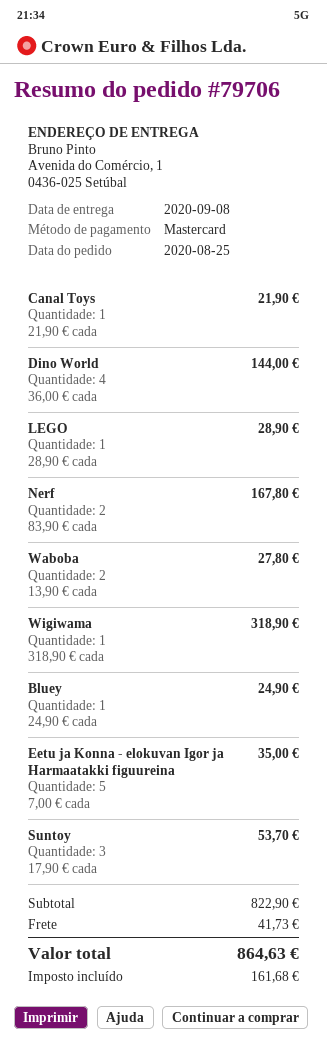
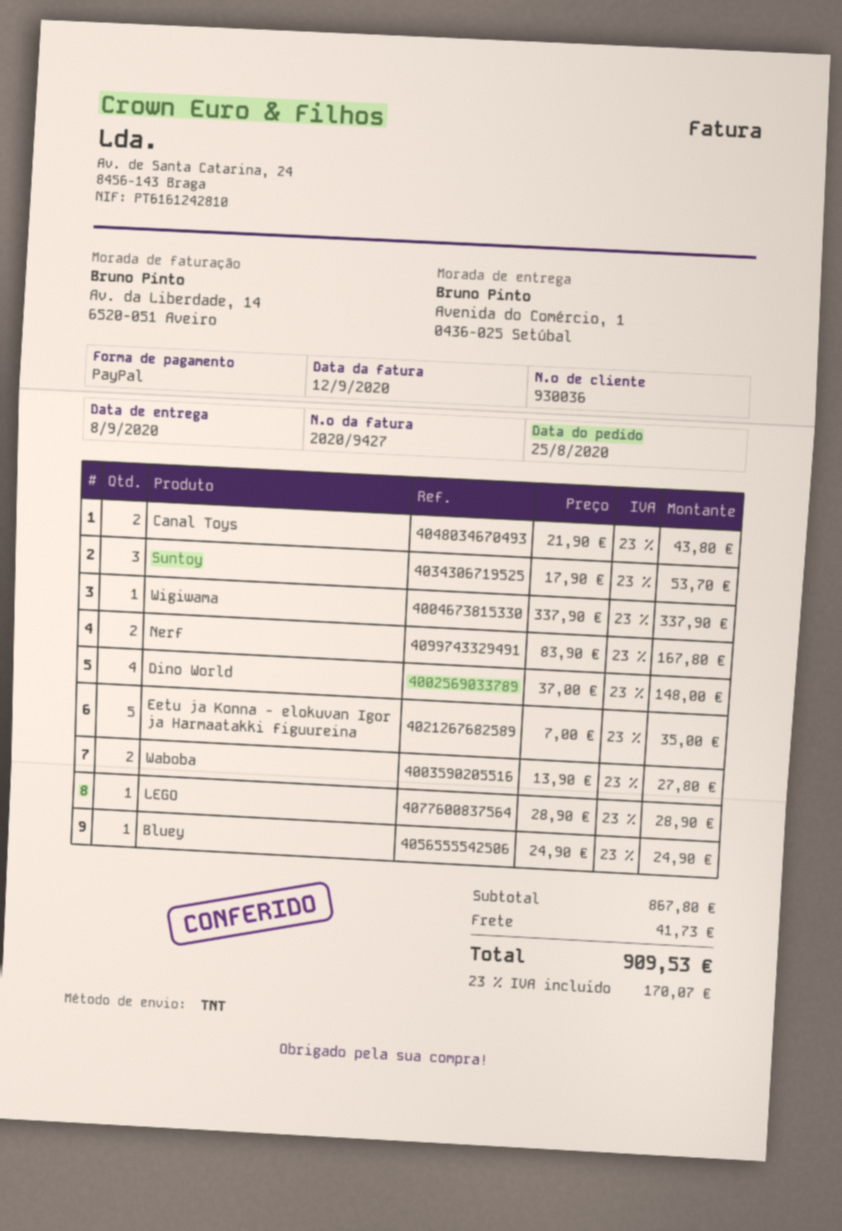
payment method: Mastercard -> PayPal
Canal Toys: 1 x 21.90 = 21.90 -> 2 x 21.90 = 43.80
Dino World: 4 x 36.00 = 144.00 -> 4 x 37.00 = 148.00
Wigiwama: 1 x 318.90 = 318.90 -> 1 x 337.90 = 337.90
subtotal: 822.90 -> 867.80
tax: 161.68 -> 170.07
total: 864.63 -> 909.53

